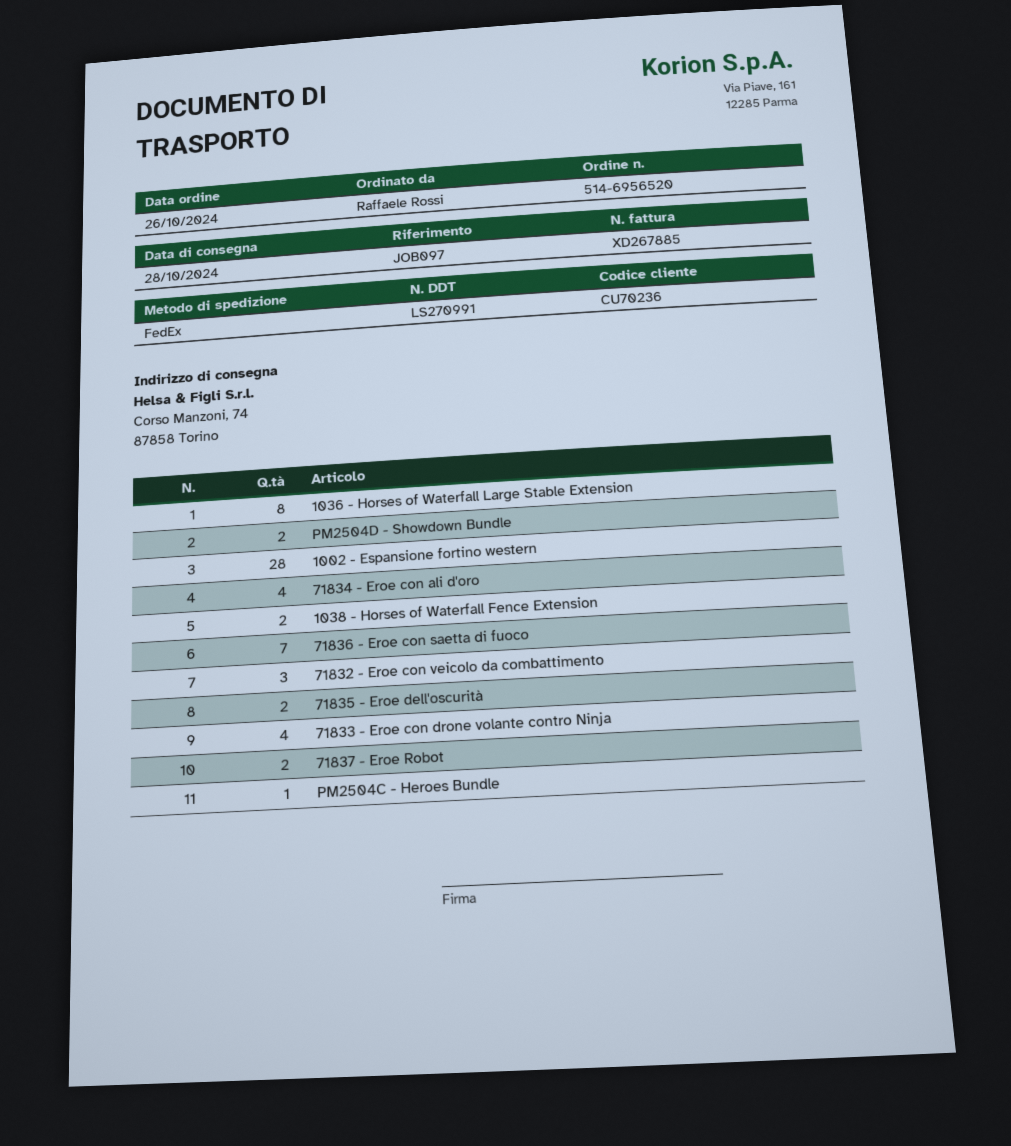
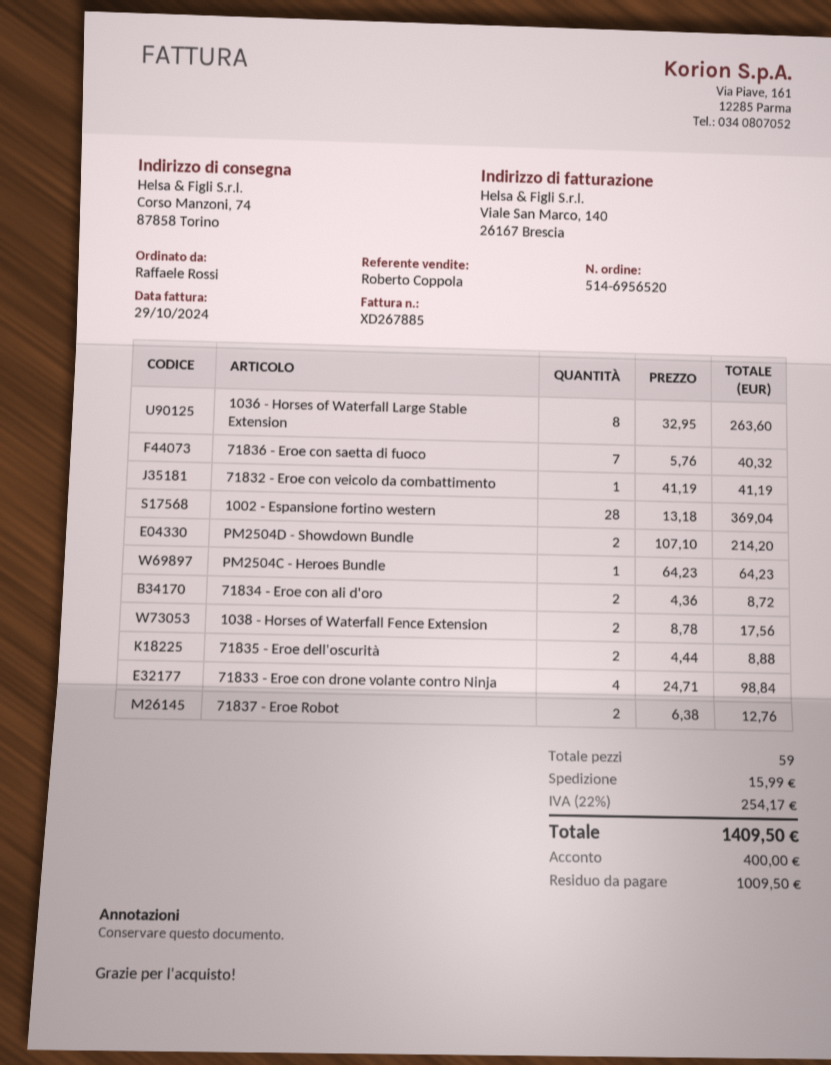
71834 - Eroe con ali d'oro: 4 -> 2
71832 - Eroe con veicolo da combattimento: 3 -> 1

